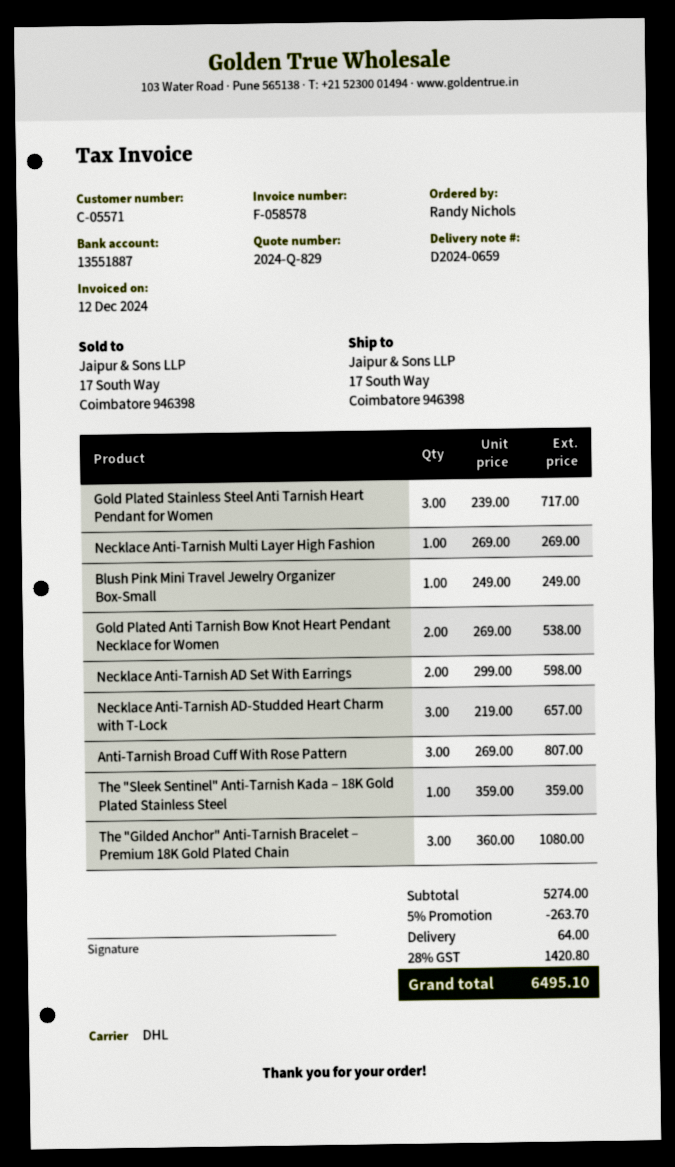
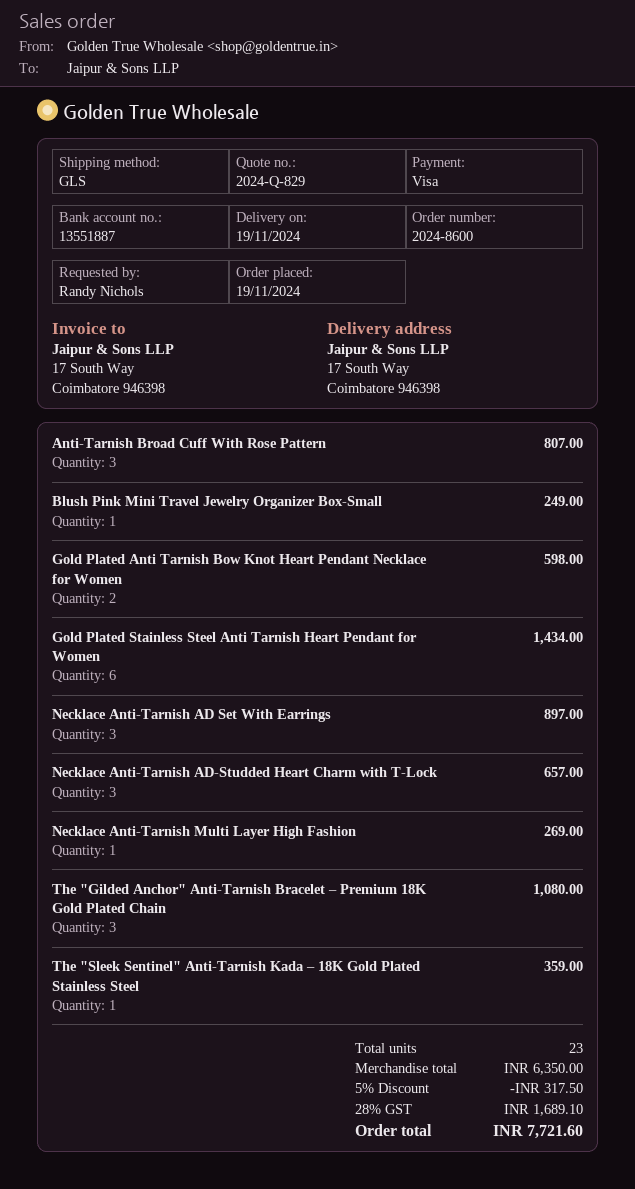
shipping method: DHL -> GLS
Gold Plated Stainless Steel Anti Tarnish Heart Pendant for Women: 3 for 717.00 -> 6 for 1434.00
Gold Plated Anti Tarnish Bow Knot Heart Pendant Necklace for Women: 2 for 538.00 -> 2 for 598.00
Necklace Anti-Tarnish AD Set With Earrings: 2 for 598.00 -> 3 for 897.00
subtotal: 5274.00 -> 6350.00
discount: 5% = 263.70 -> 5% = 317.50
shipping: 64.00 -> none
tax: 28% = 1420.80 -> 28% = 1689.10
total: 6495.10 -> 7721.60

